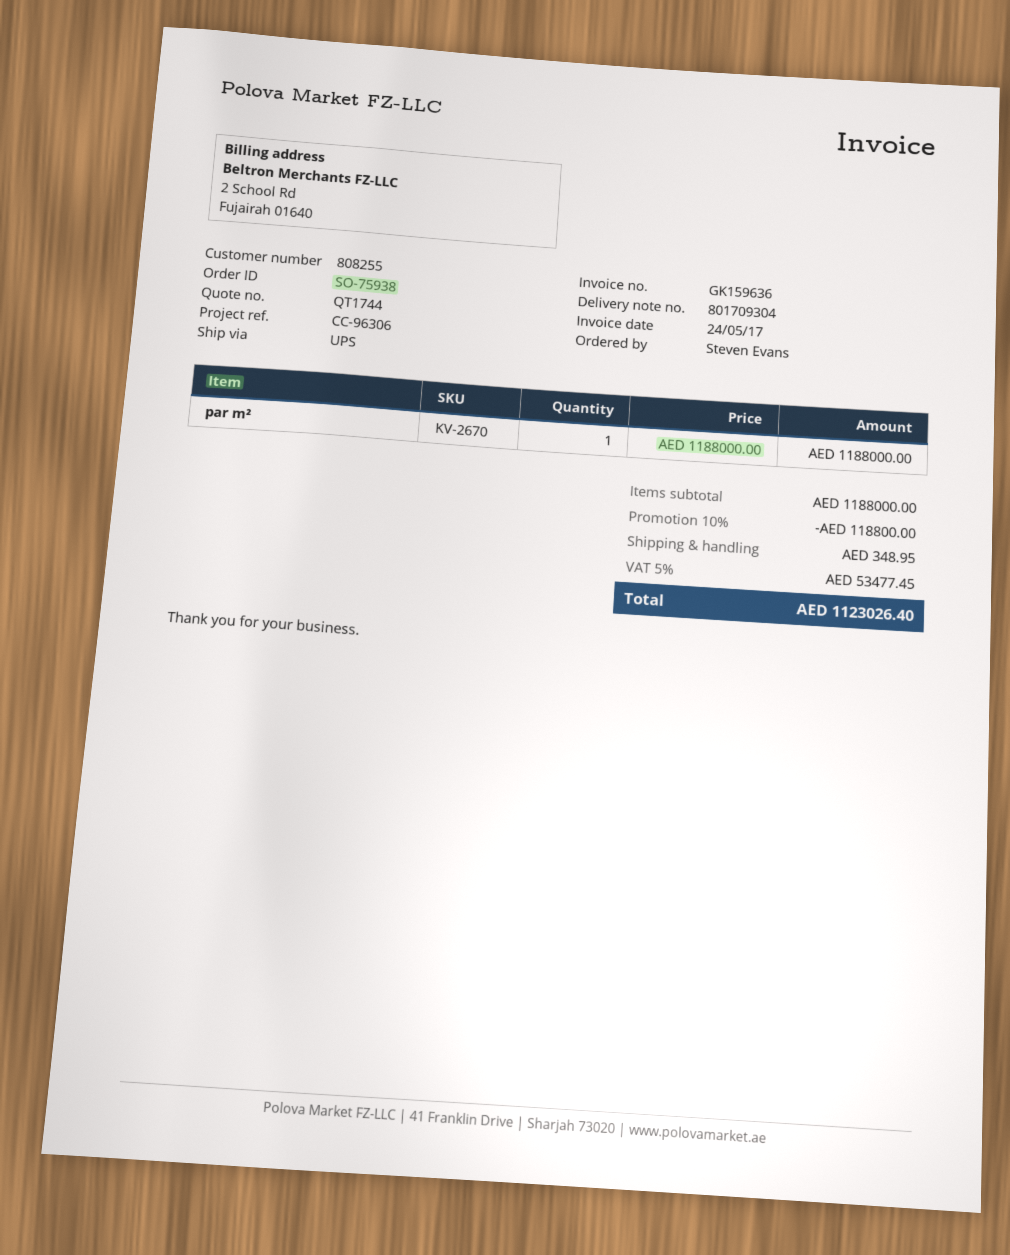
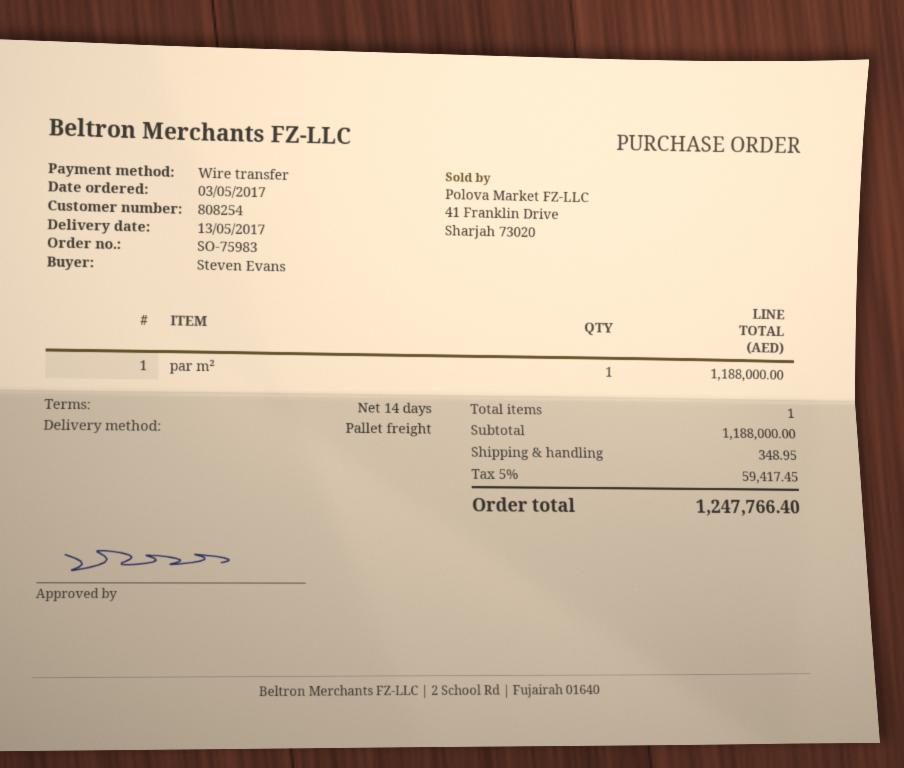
order number: SO-75938 -> SO-75983
customer number: 808255 -> 808254
shipping method: UPS -> pallet freight
discount: 10% = 118800.00 -> none
tax: 5% = 53477.45 -> 5% = 59417.45
total: 1123026.40 -> 1247766.40

